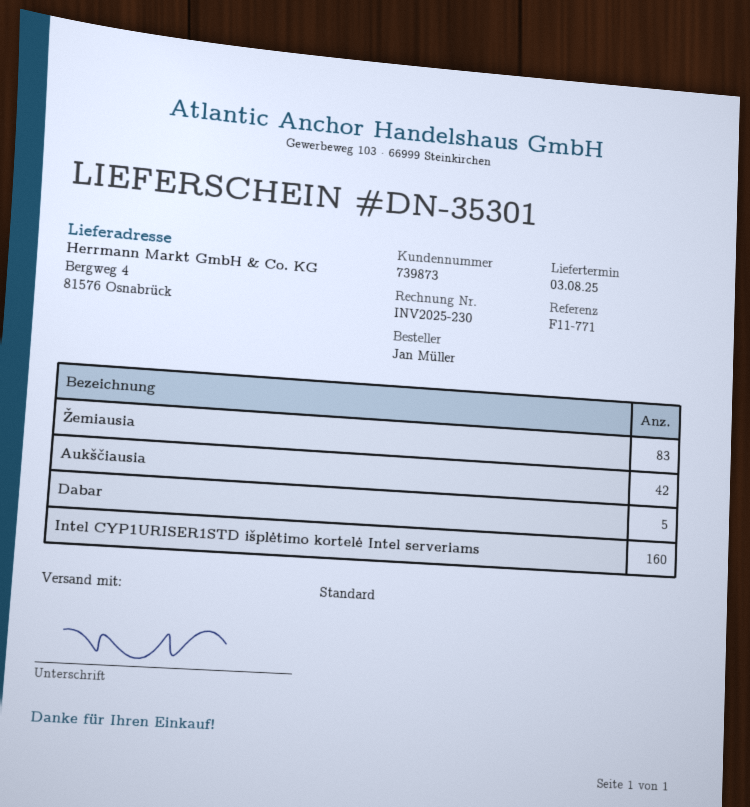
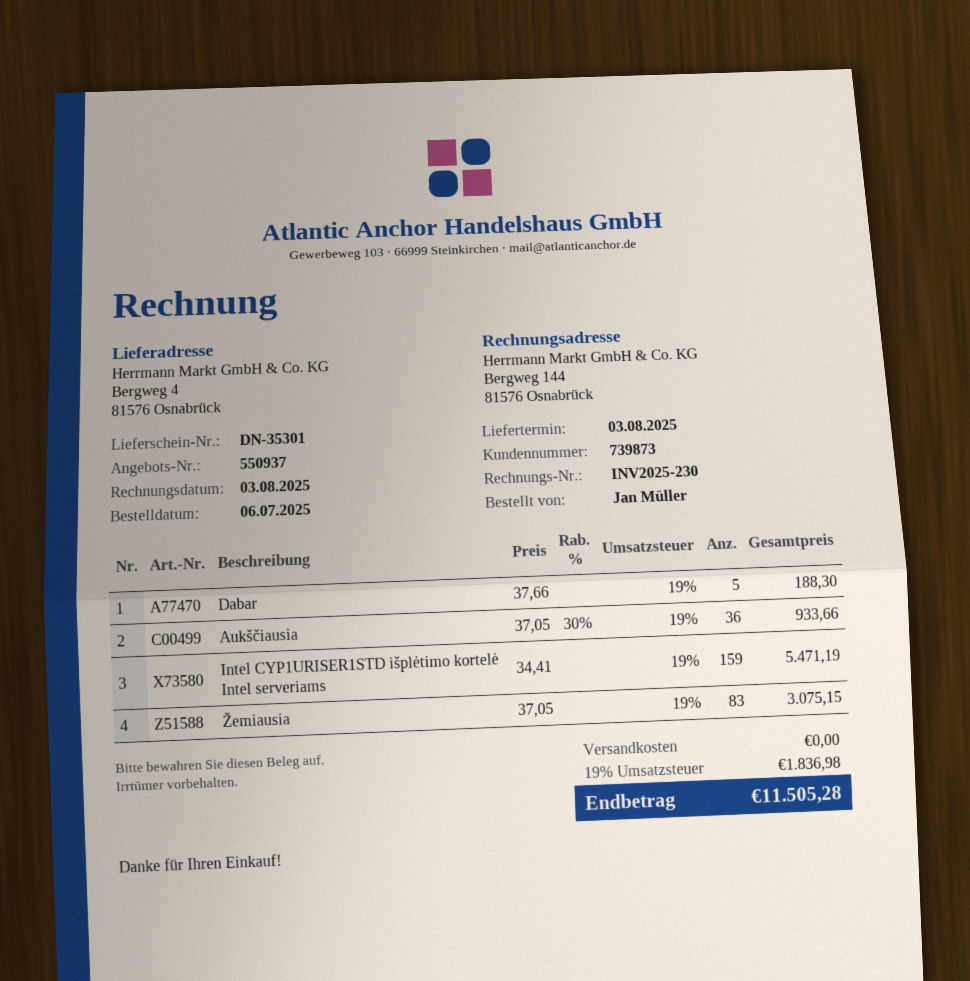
Aukščiausia: 42 -> 36
Intel CYP1URISER1STD išplėtimo kortelė Intel serveriams: 160 -> 159

